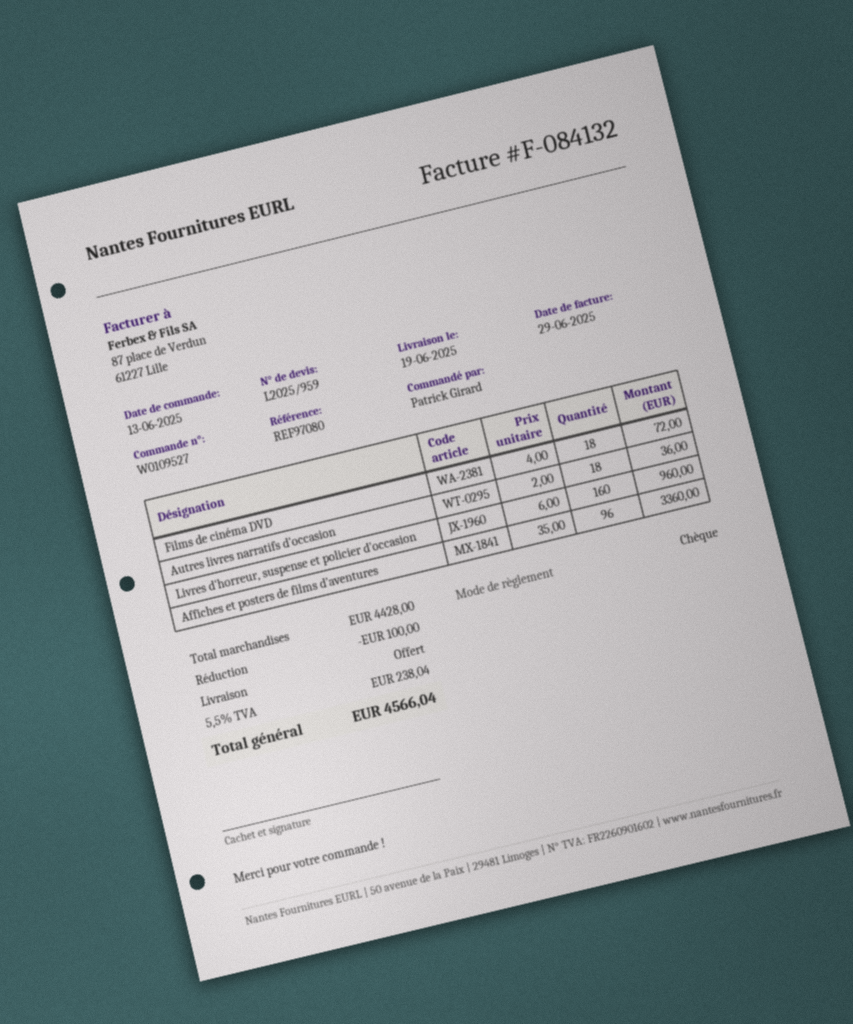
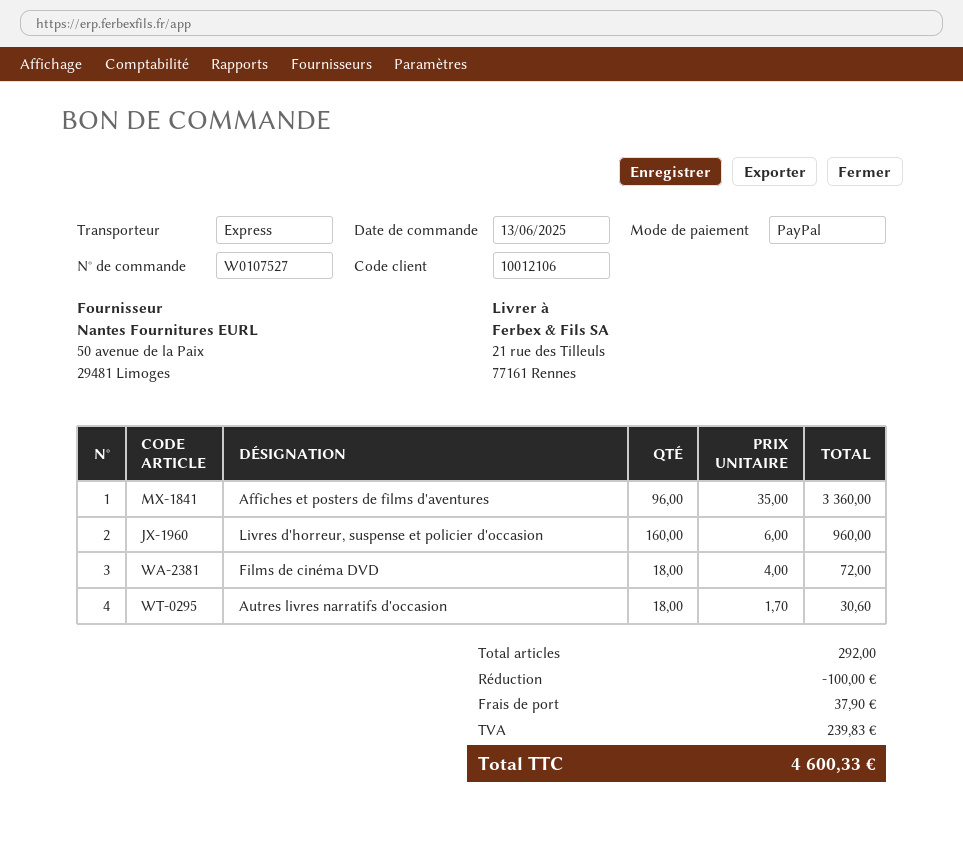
order number: W0109527 -> W0107527
payment method: cheque -> PayPal
Autres livres narratifs d'occasion: 18 x 2.00 = 36.00 -> 18 x 1.70 = 30.60
shipping: 0.00 -> 37.90
tax: 238.04 -> 239.83
total: 4566.04 -> 4600.33

